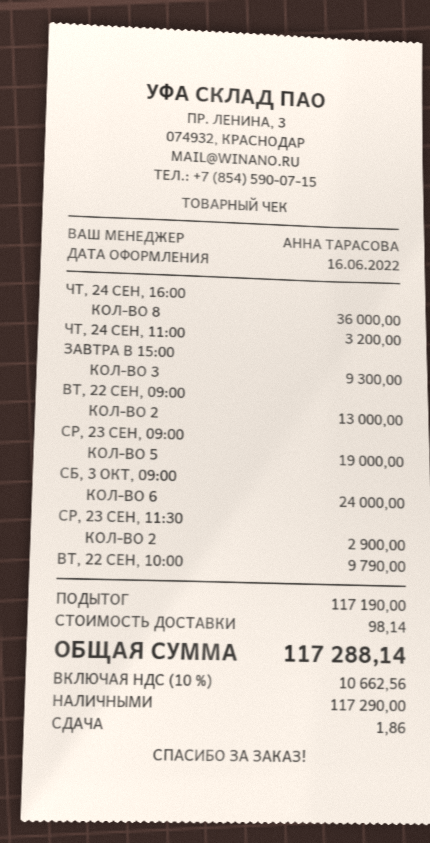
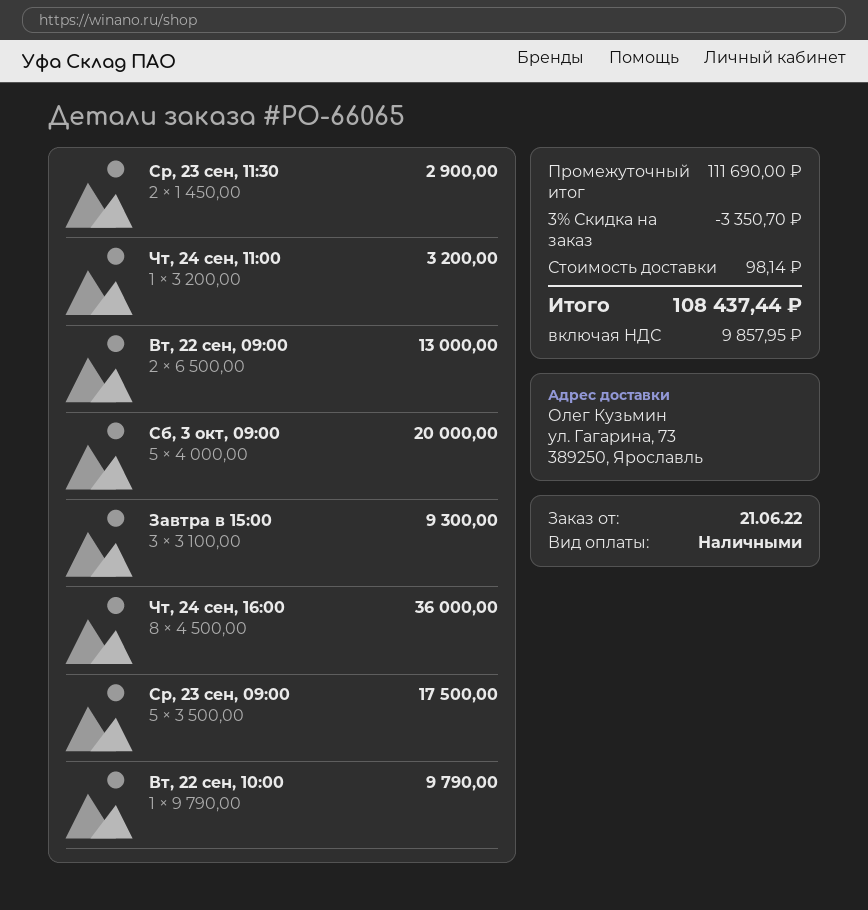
order date: 2022-06-16 -> 2022-06-21
СР, 23 СЕН, 09:00: 5 for 19000.00 -> 5 for 17500.00
СБ, 3 ОКТ, 09:00: 6 for 24000.00 -> 5 for 20000.00
subtotal: 117190.00 -> 111690.00
discount: none -> 3% = 3350.70
tax: 10662.56 -> 9857.95
total: 117288.14 -> 108437.44

